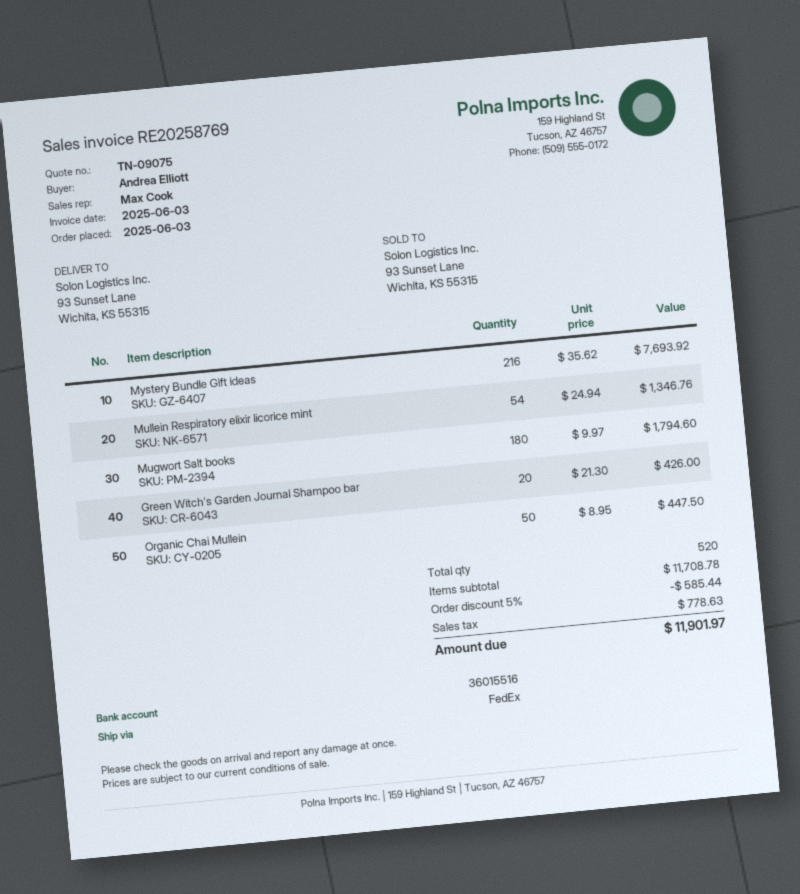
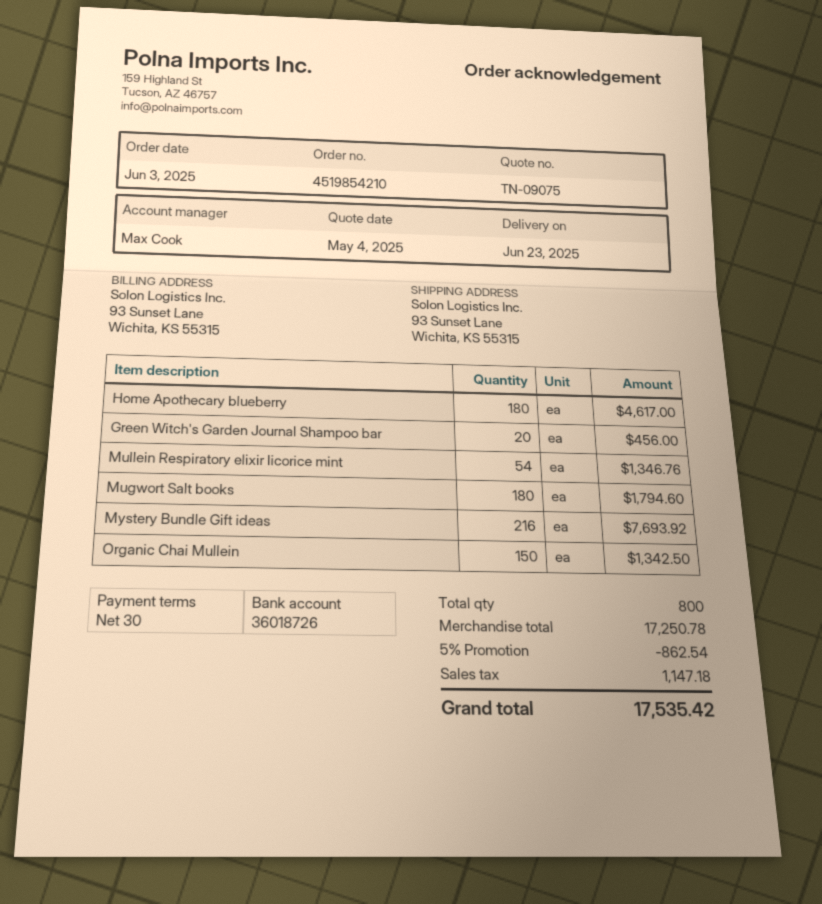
bank account: 36015516 -> 36018726
Green Witch's Garden Journal Shampoo bar: 20 for 426.00 -> 20 for 456.00
Organic Chai Mullein: 50 for 447.50 -> 150 for 1342.50
Home Apothecary blueberry: none -> 180 for 4617.00
total quantity: 520 -> 800
subtotal: 11708.78 -> 17250.78
discount: 5% = 585.44 -> 5% = 862.54
tax: 778.63 -> 1147.18
total: 11901.97 -> 17535.42

